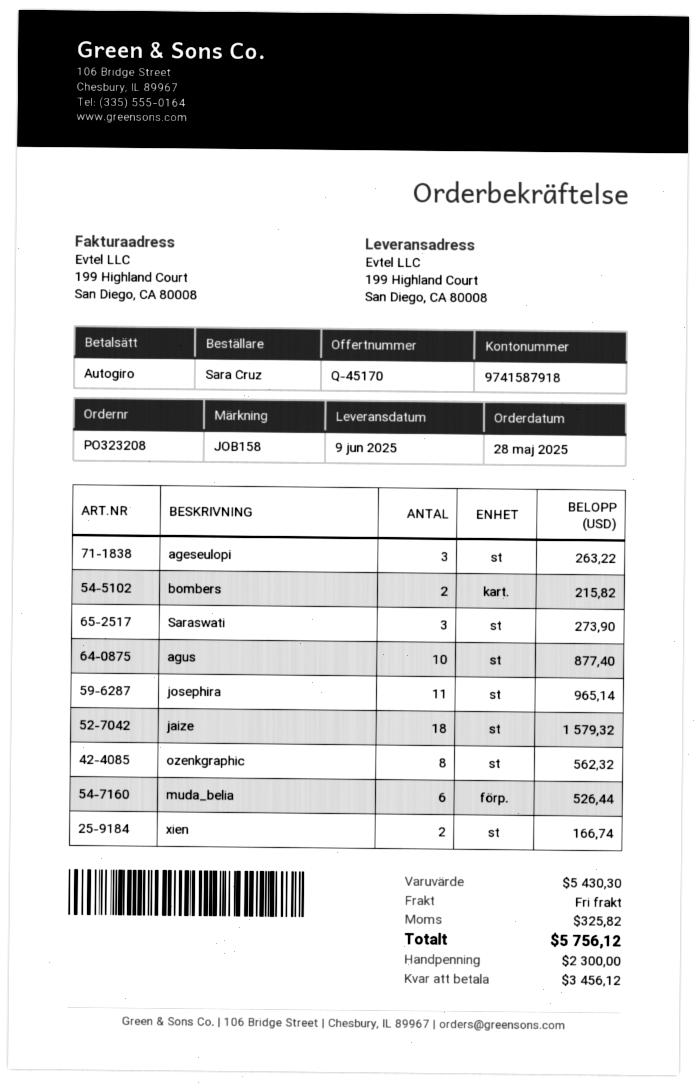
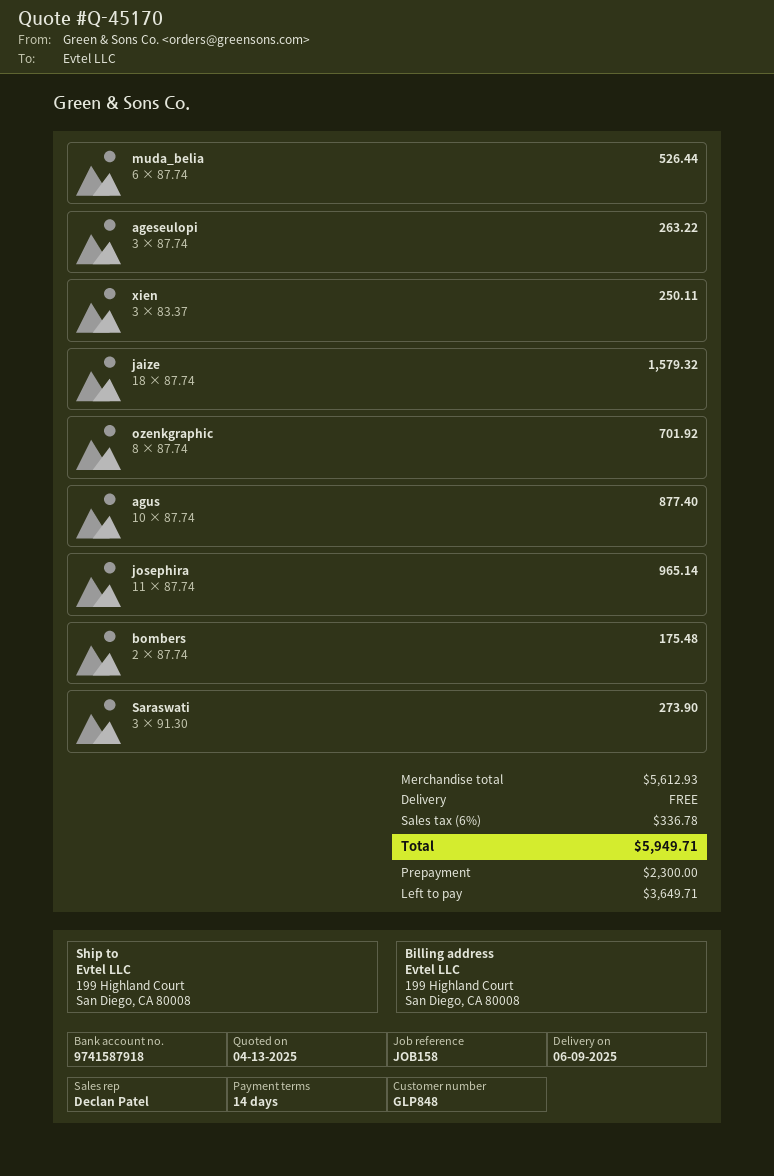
bombers: 2 for 215.82 -> 2 for 175.48
ozenkgraphic: 8 for 562.32 -> 8 for 701.92
xien: 2 for 166.74 -> 3 for 250.11
subtotal: 5430.30 -> 5612.93
tax: 325.82 -> 336.78
total: 5756.12 -> 5949.71
balance: 3456.12 -> 3649.71

